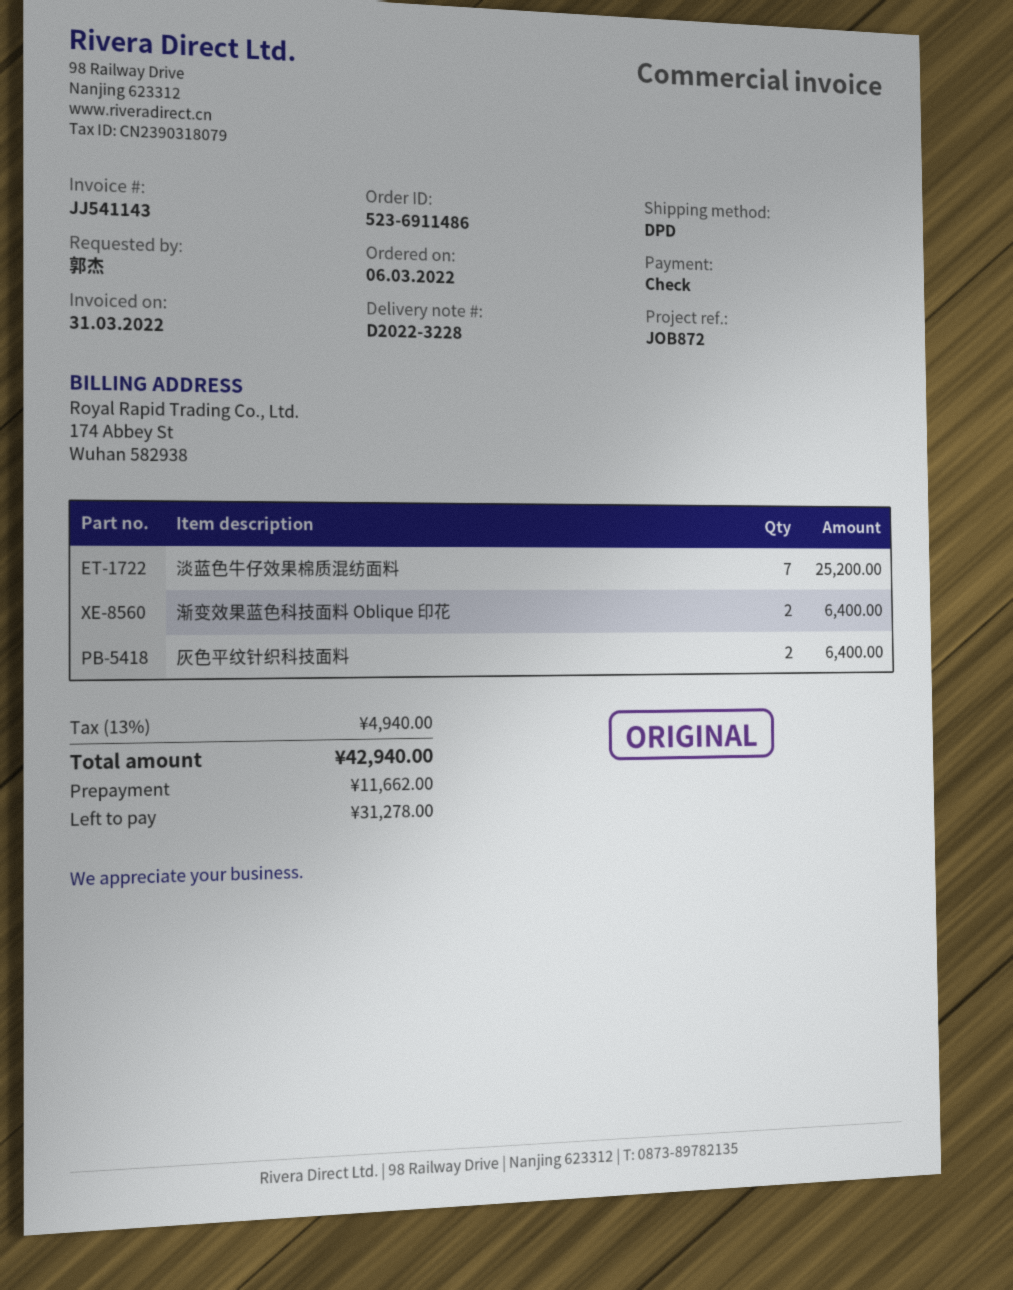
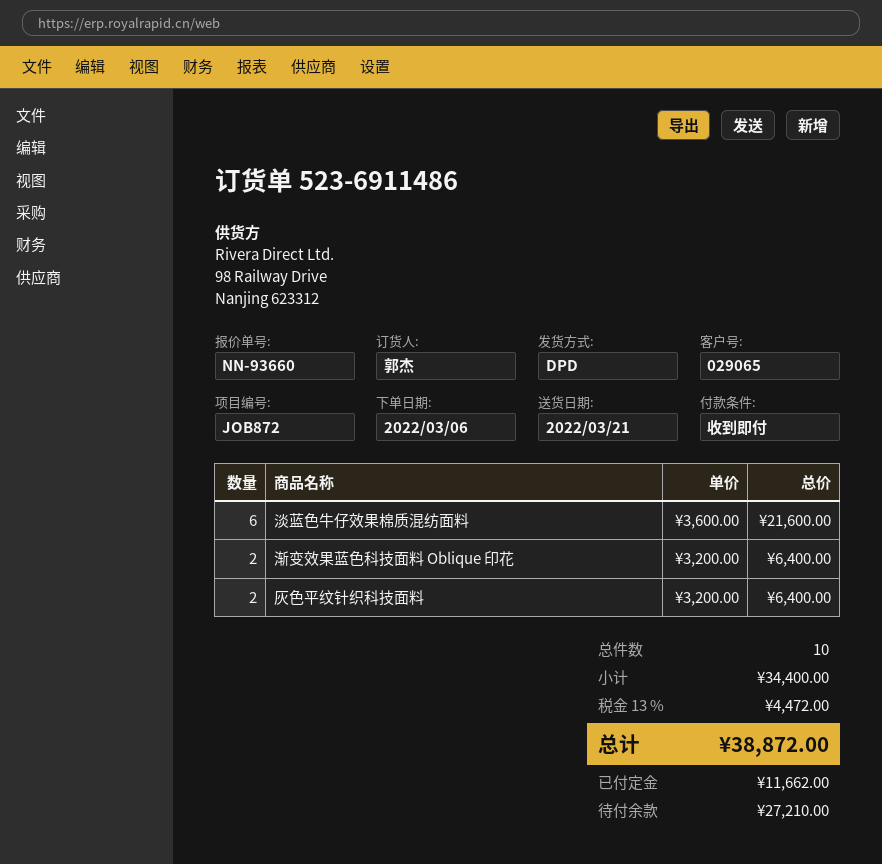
淡蓝色牛仔效果棉质混纺面料: 7 for 25200.00 -> 6 for 21600.00
tax: 13% = 4940.00 -> 13% = 4472.00
total: 42940.00 -> 38872.00
balance: 31278.00 -> 27210.00

